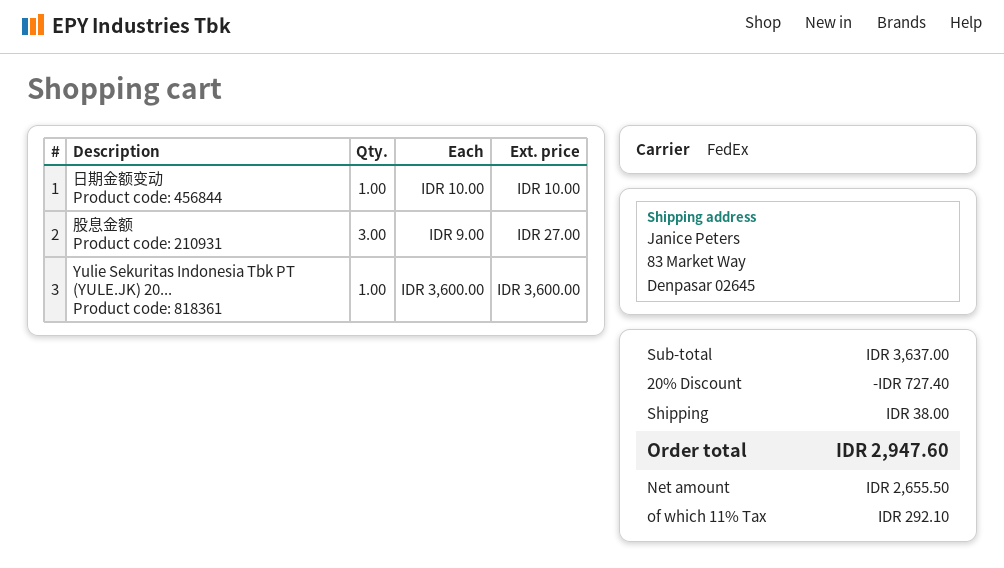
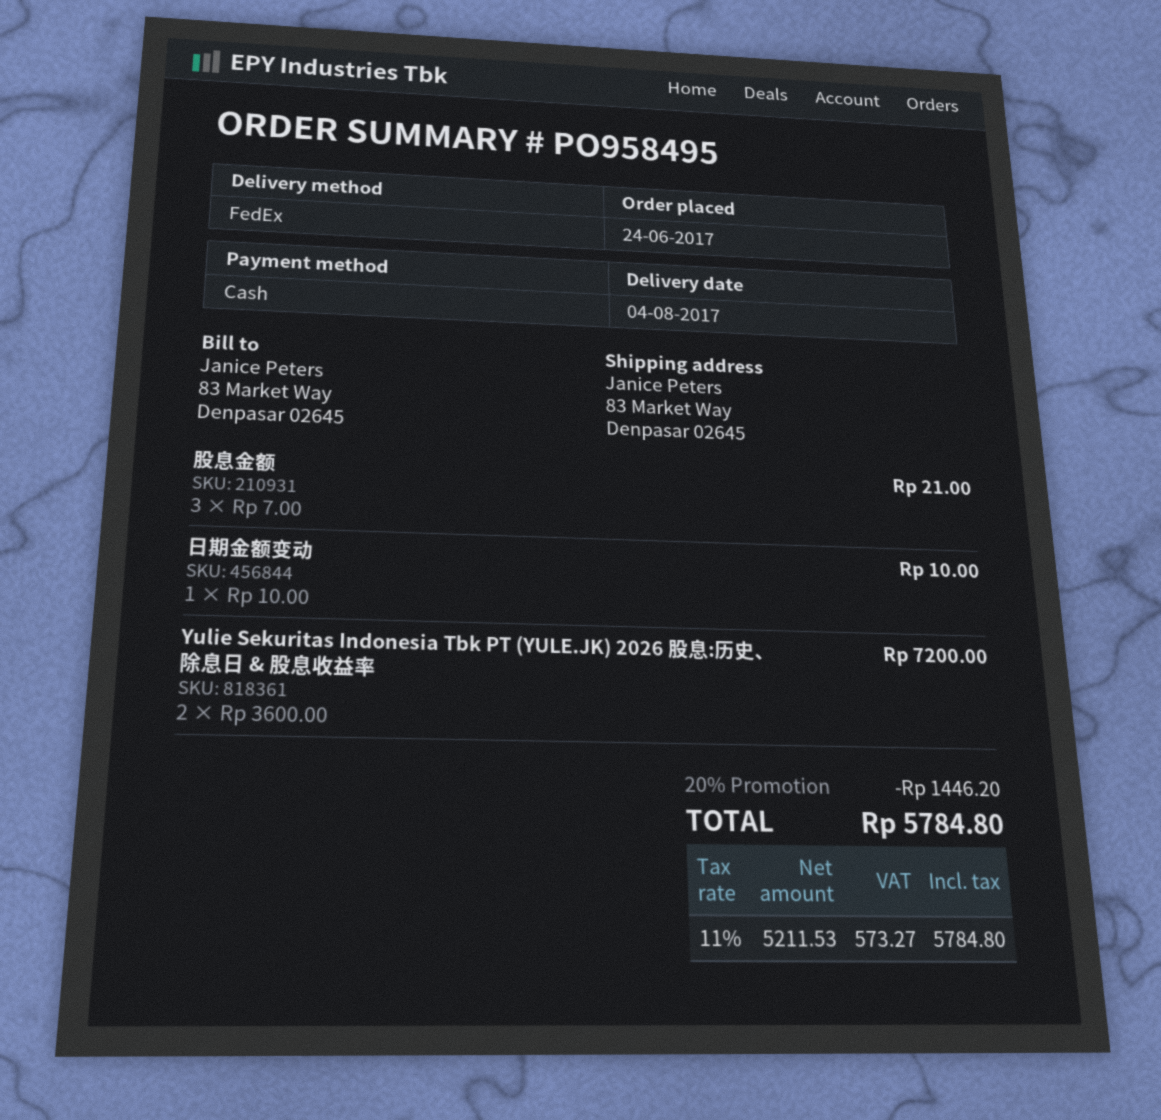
股息金额: 3 x 9.00 = 27.00 -> 3 x 7.00 = 21.00
Yulie Sekuritas Indonesia Tbk PT (YULE.JK) 20...: 1 x 3600.00 = 3600.00 -> 2 x 3600.00 = 7200.00
discount: 20% = 727.40 -> 20% = 1446.20
shipping: 38.00 -> none
net: 2655.50 -> 5211.53
tax: 11% = 292.10 -> 11% = 573.27
total: 2947.60 -> 5784.80

